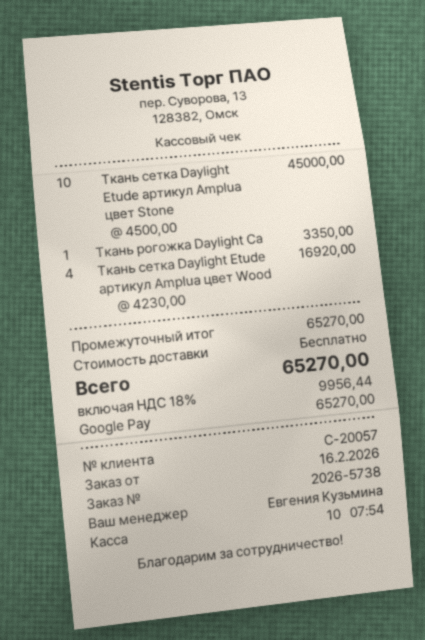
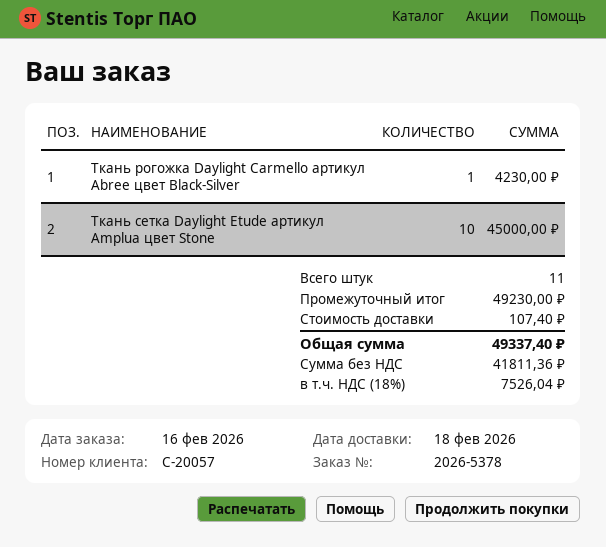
order number: 2026-5738 -> 2026-5378
Ткань рогожка Daylight Ca: 1 for 3350.00 -> 1 for 4230.00
Ткань сетка Daylight Etude артикул Amplua цвет Wood: 4 for 16920.00 -> none
subtotal: 65270.00 -> 49230.00
shipping: 0.00 -> 107.40
tax: 18% = 9956.44 -> 18% = 7526.04
total: 65270.00 -> 49337.40

